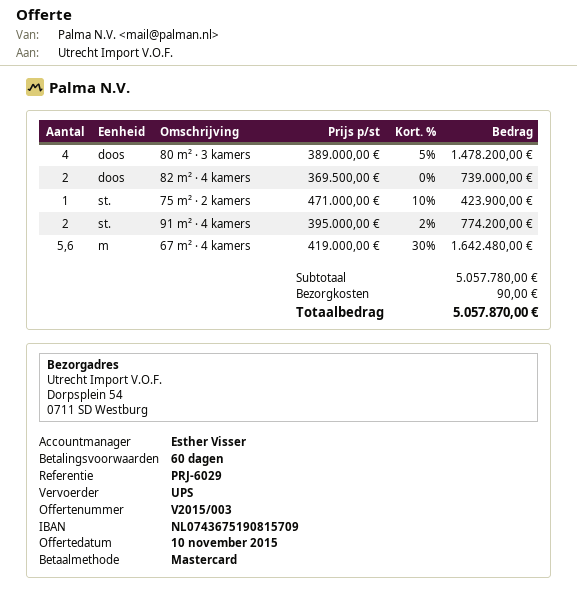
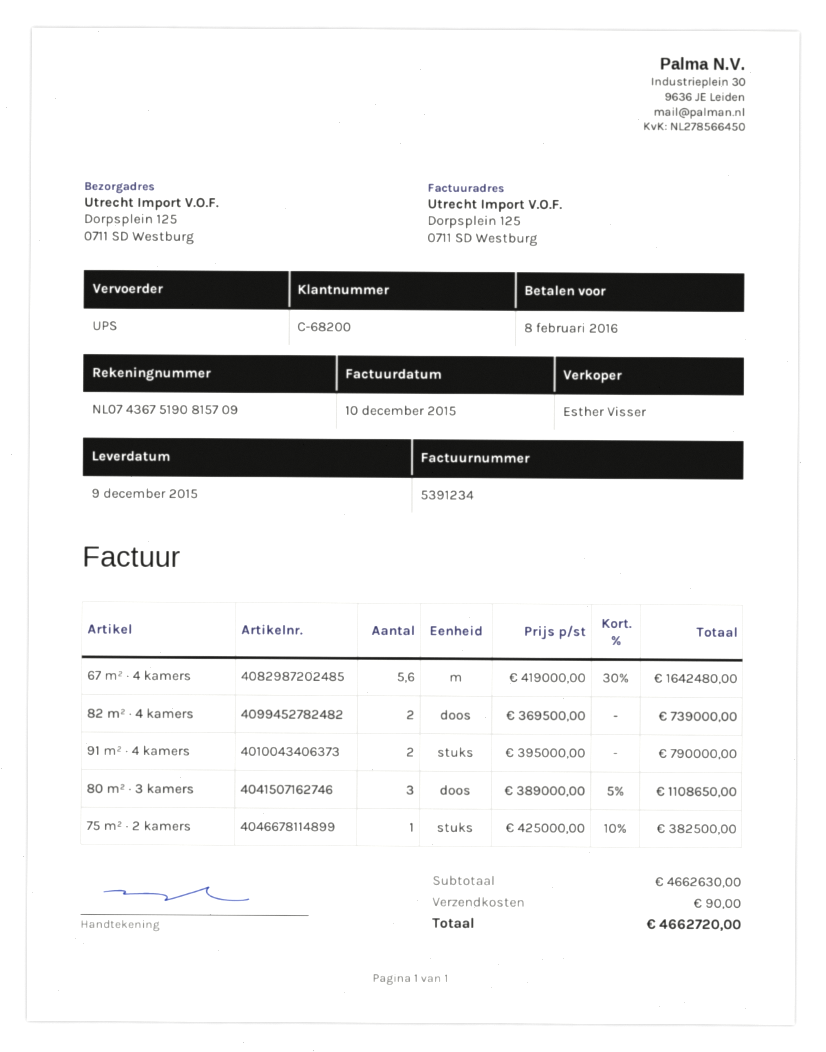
ship to: Dorpsplein 54, 0711 SD Westburg -> Dorpsplein 125, 0711 SD Westburg
80 m² · 3 kamers: 4 x 389000.00 - 5% = 1478200.00 -> 3 x 389000.00 - 5% = 1108650.00
75 m² · 2 kamers: 1 x 471000.00 - 10% = 423900.00 -> 1 x 425000.00 - 10% = 382500.00
91 m² · 4 kamers: 2 x 395000.00 - 2% = 774200.00 -> 2 x 395000.00 = 790000.00
subtotal: 5057780.00 -> 4662630.00
total: 5057870.00 -> 4662720.00

